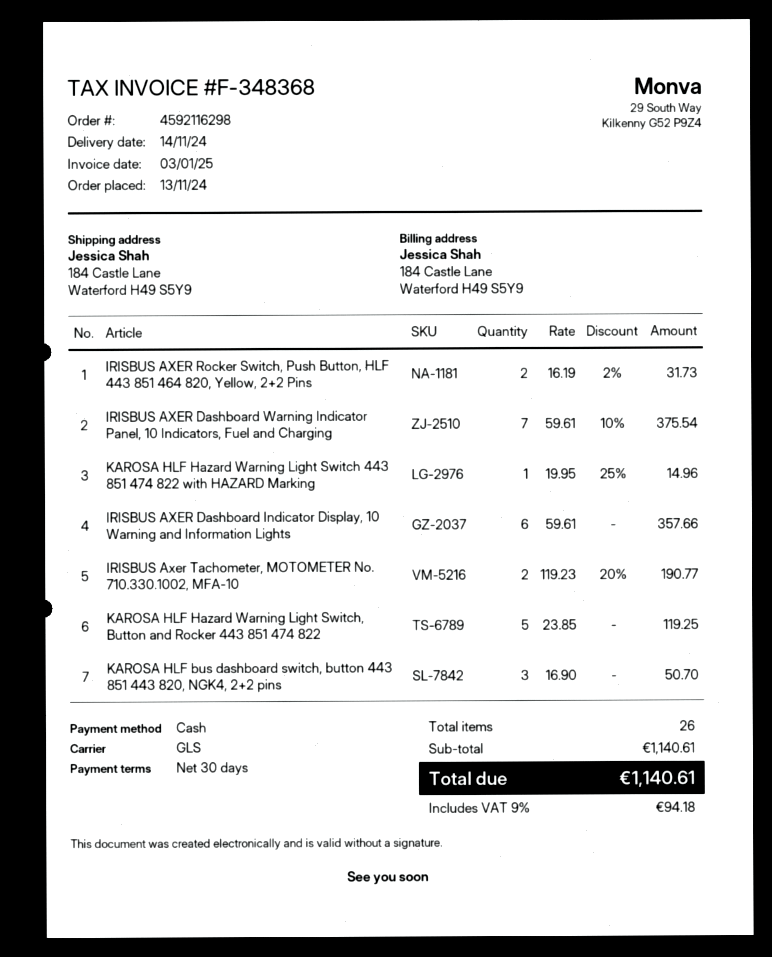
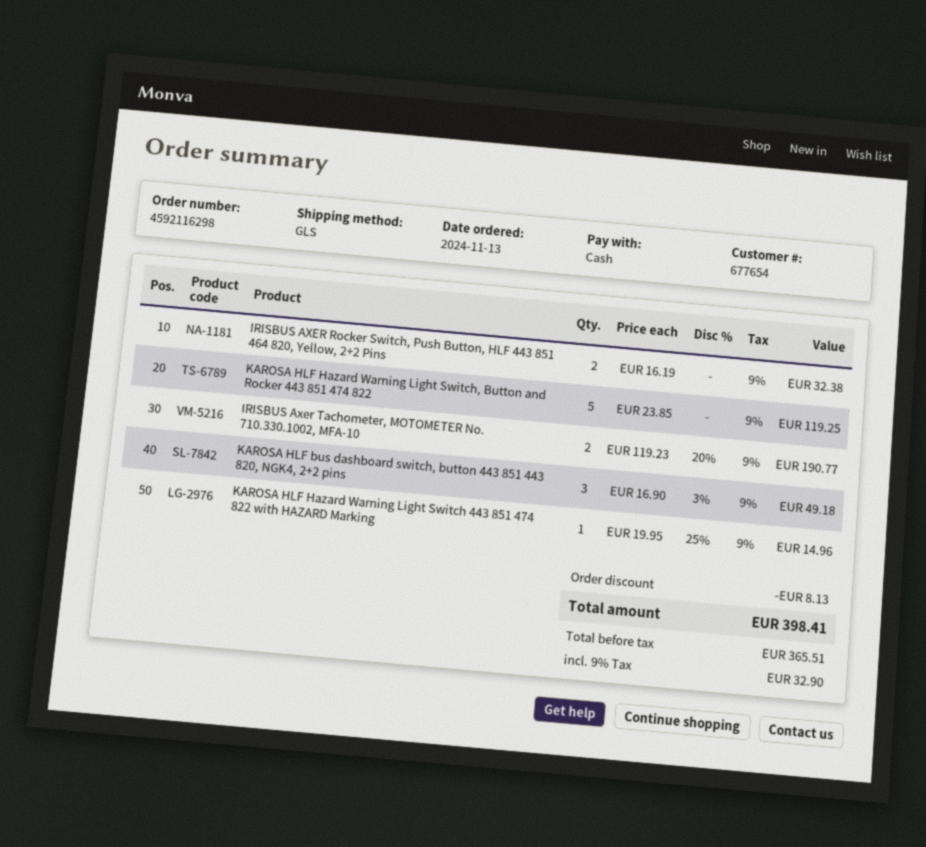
IRISBUS AXER Rocker Switch, Push Button, HLF 443 851 464 820, Yellow, 2+2 Pins: 2 x 16.19 - 2% = 31.73 -> 2 x 16.19 = 32.38
IRISBUS AXER Dashboard Warning Indicator Panel, 10 Indicators, Fuel and Charging: 7 x 59.61 - 10% = 375.54 -> none
IRISBUS AXER Dashboard Indicator Display, 10 Warning and Information Lights: 6 x 59.61 = 357.66 -> none
KAROSA HLF bus dashboard switch, button 443 851 443 820, NGK4, 2+2 pins: 3 x 16.90 = 50.70 -> 3 x 16.90 - 3% = 49.18
discount: none -> 8.13
tax: 9% = 94.18 -> 9% = 32.90
total: 1140.61 -> 398.41

